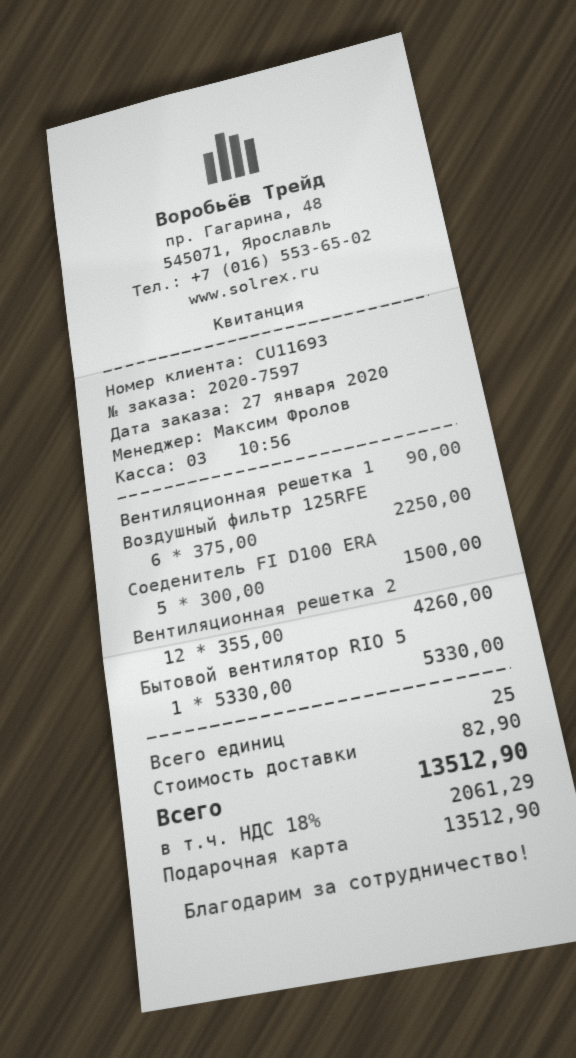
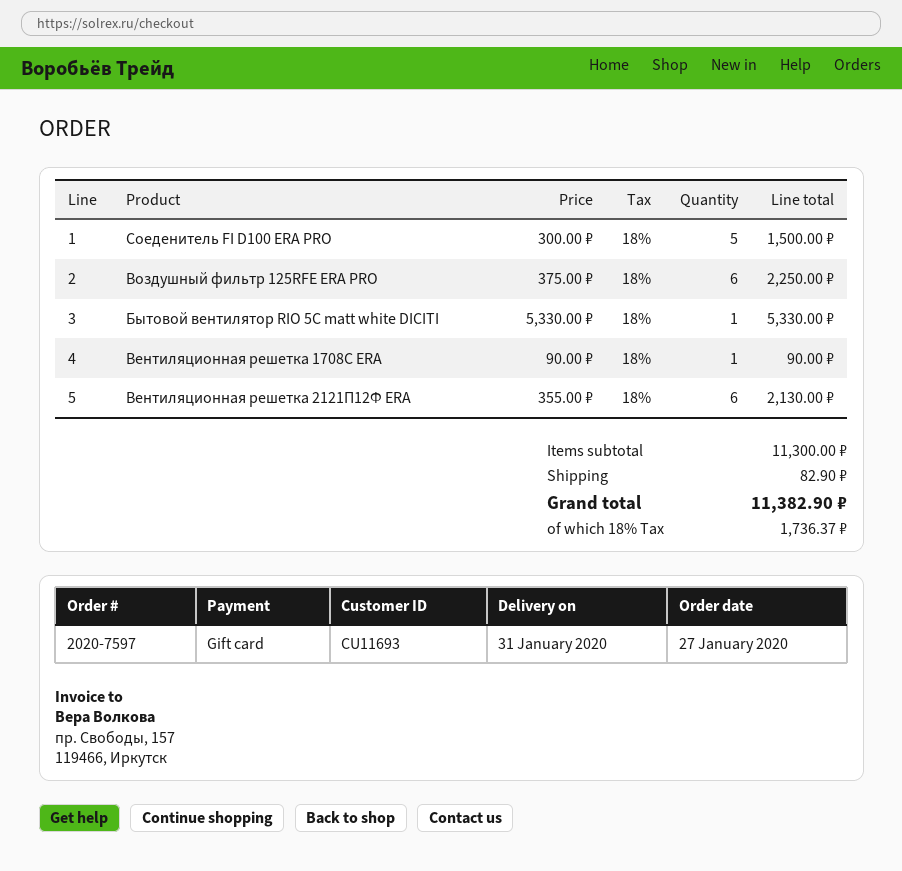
Вентиляционная решетка 2: 12 x 355.00 = 4260.00 -> 6 x 355.00 = 2130.00
tax: 18% = 2061.29 -> 18% = 1736.37
total: 13512.90 -> 11382.90

